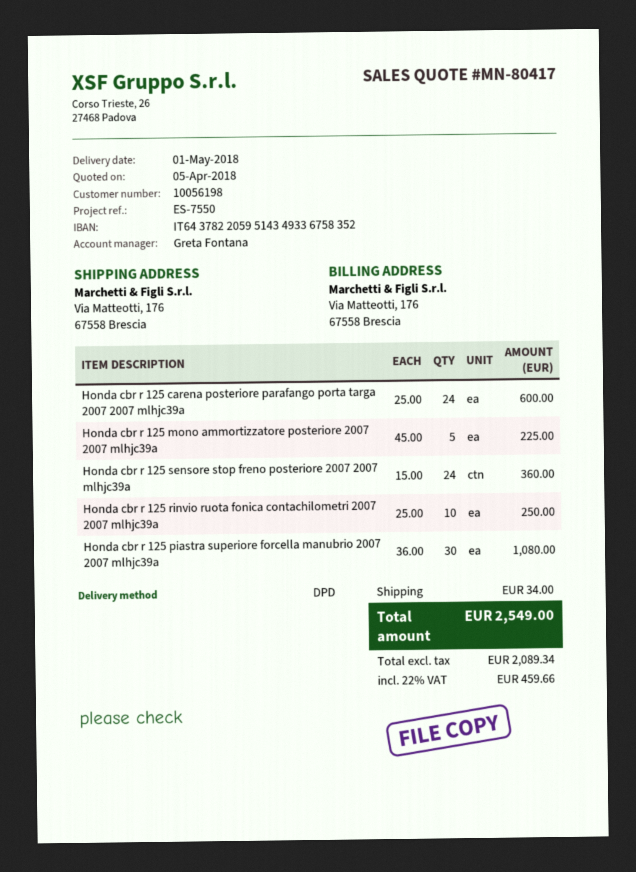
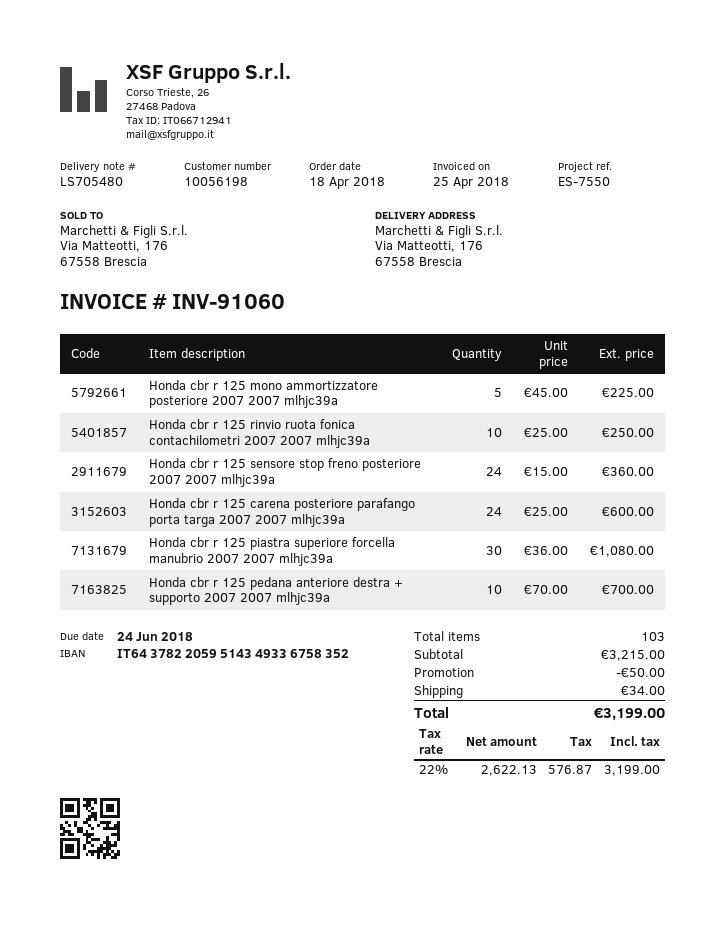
Honda cbr r 125 pedana anteriore destra + supporto 2007 2007 mlhjc39a: none -> 10 x 70.00 = 700.00
discount: none -> 50.00
net: 2089.34 -> 2622.13
tax: 22% = 459.66 -> 22% = 576.87
total: 2549.00 -> 3199.00

